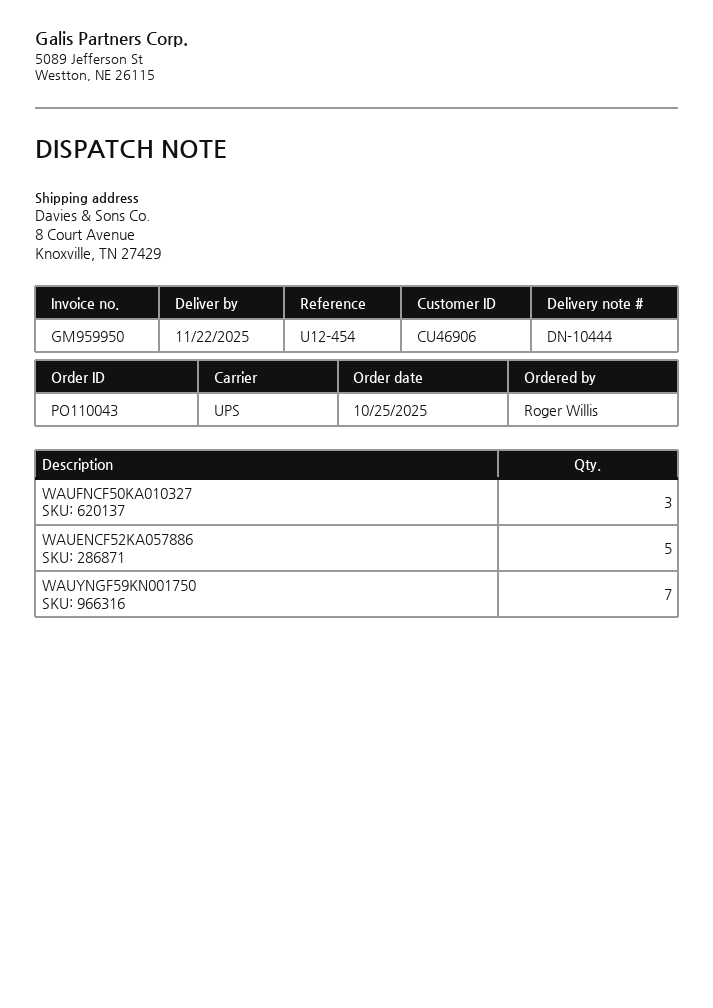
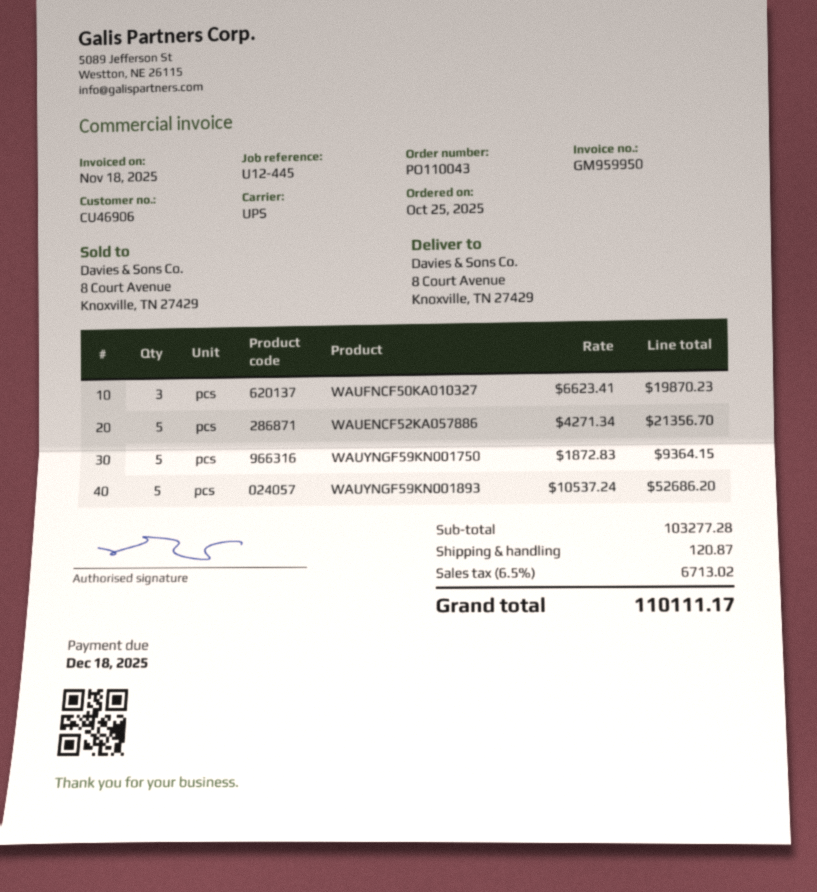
reference: U12-454 -> U12-445
WAUYNGF59KN001750: 7 -> 5
WAUYNGF59KN001893: none -> 5

